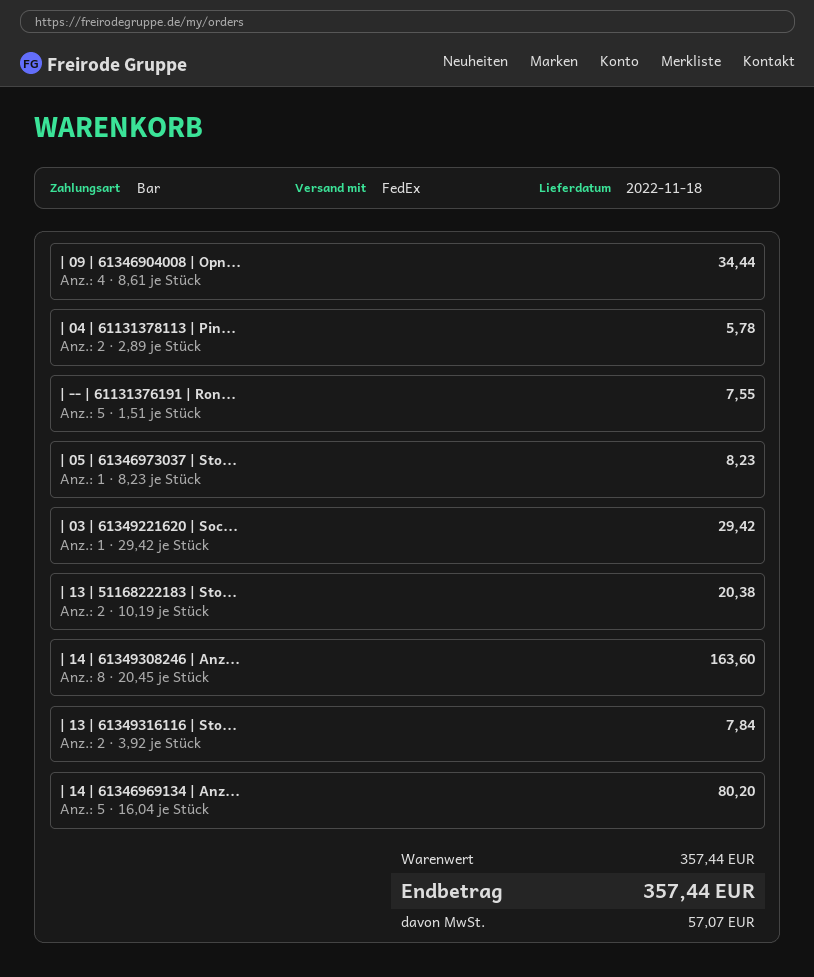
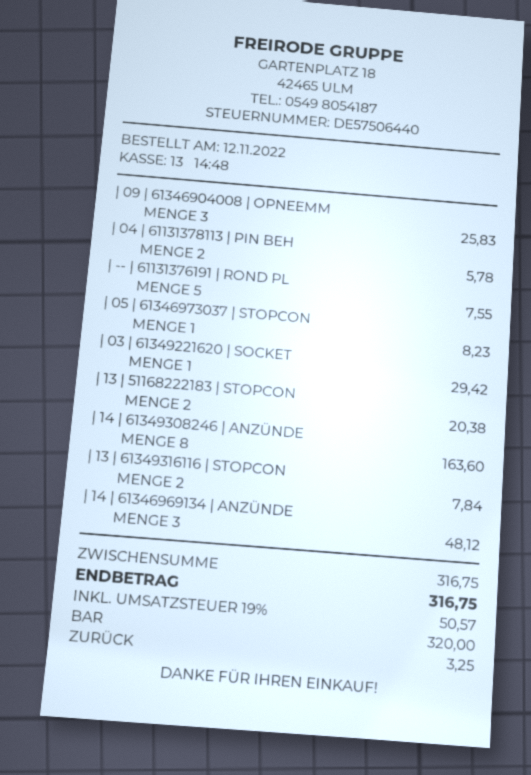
| 09 | 61346904008 | Opn...: 4 for 34.44 -> 3 for 25.83
| 14 | 61346969134 | Anz...: 5 for 80.20 -> 3 for 48.12
subtotal: 357.44 -> 316.75
tax: 57.07 -> 50.57
total: 357.44 -> 316.75

